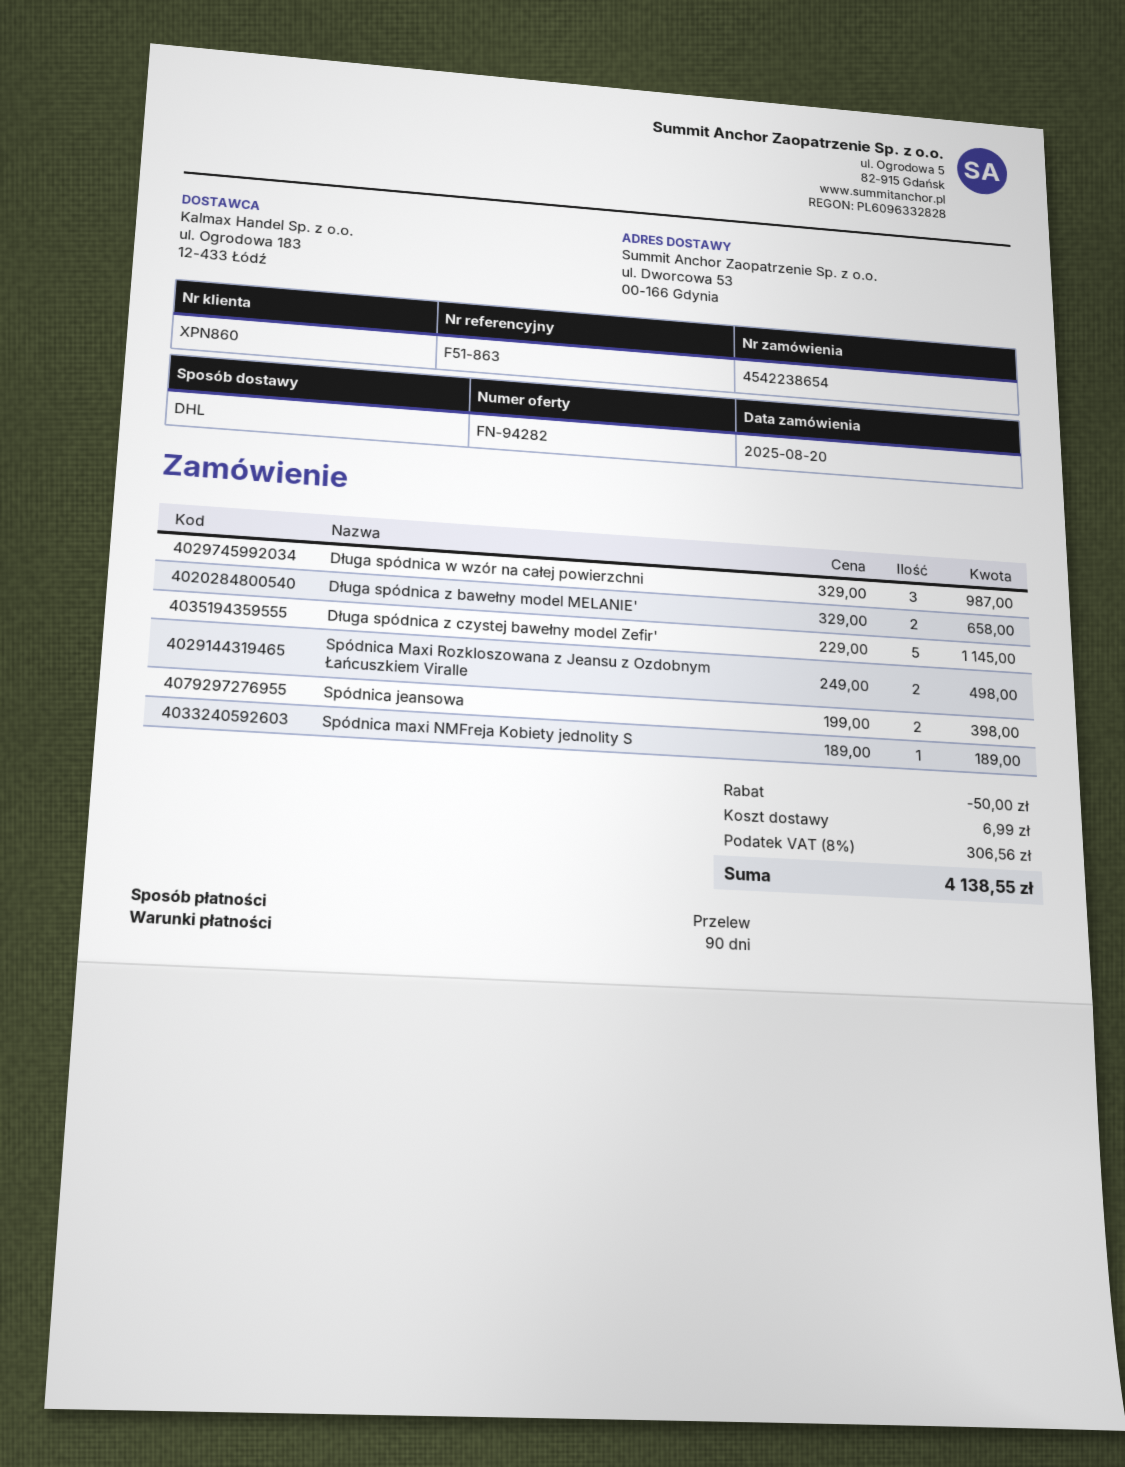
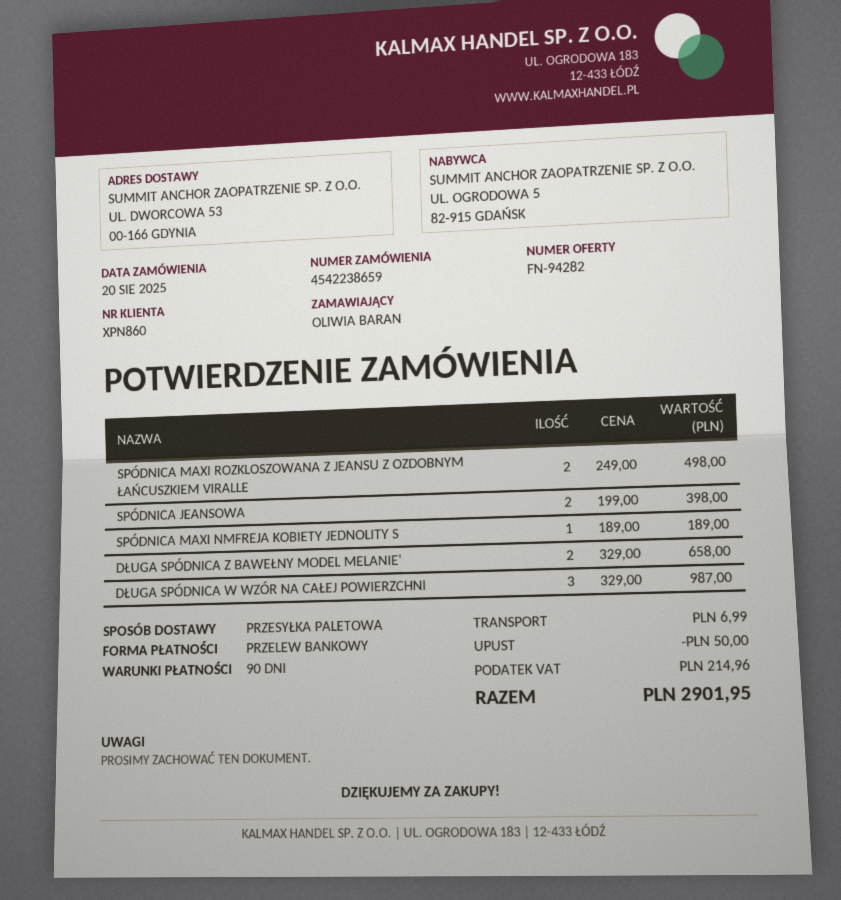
order number: 4542238654 -> 4542238659
shipping method: DHL -> pallet freight
Długa spódnica z czystej bawełny model Zefir': 5 x 229.00 = 1145.00 -> none
tax: 306.56 -> 214.96
total: 4138.55 -> 2901.95

